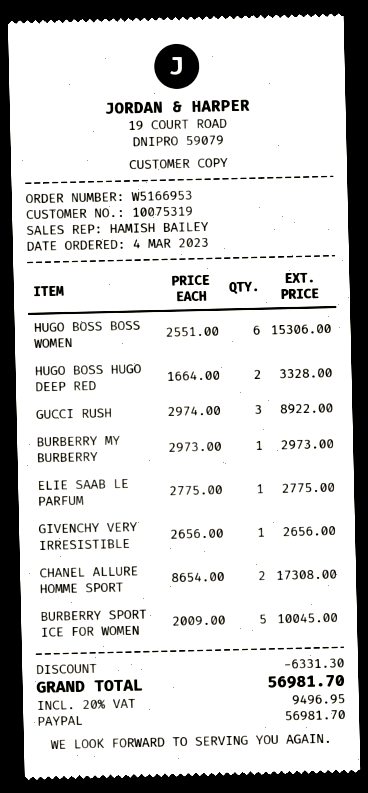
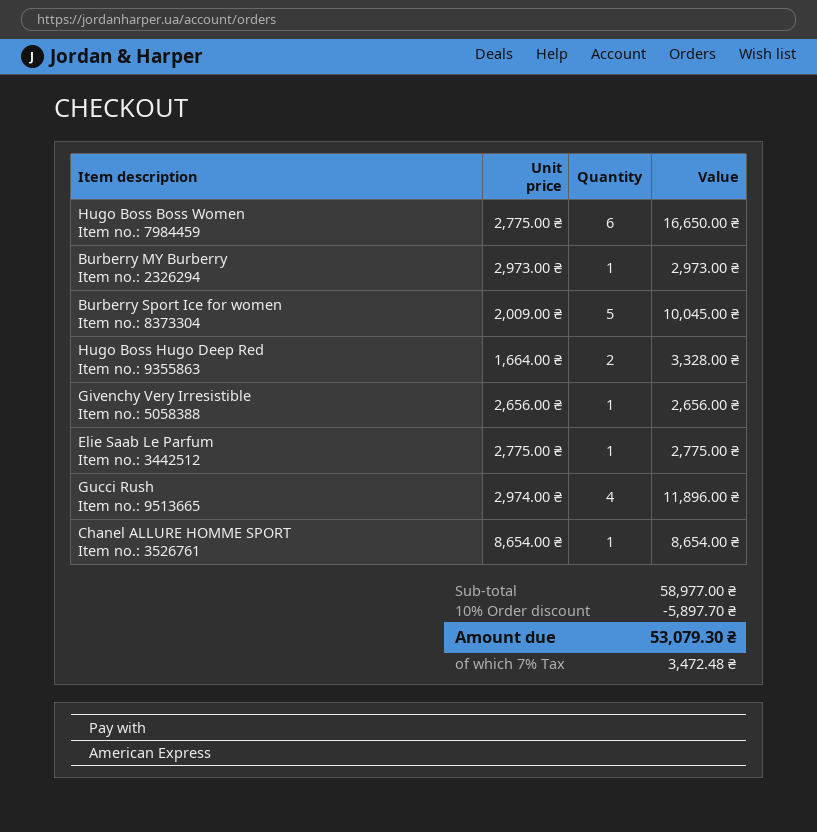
payment method: PayPal -> American Express
HUGO BOSS BOSS WOMEN: 6 x 2551.00 = 15306.00 -> 6 x 2775.00 = 16650.00
GUCCI RUSH: 3 x 2974.00 = 8922.00 -> 4 x 2974.00 = 11896.00
CHANEL ALLURE HOMME SPORT: 2 x 8654.00 = 17308.00 -> 1 x 8654.00 = 8654.00
discount: 6331.30 -> 5897.70
tax: 20% = 9496.95 -> 7% = 3472.48
total: 56981.70 -> 53079.30

